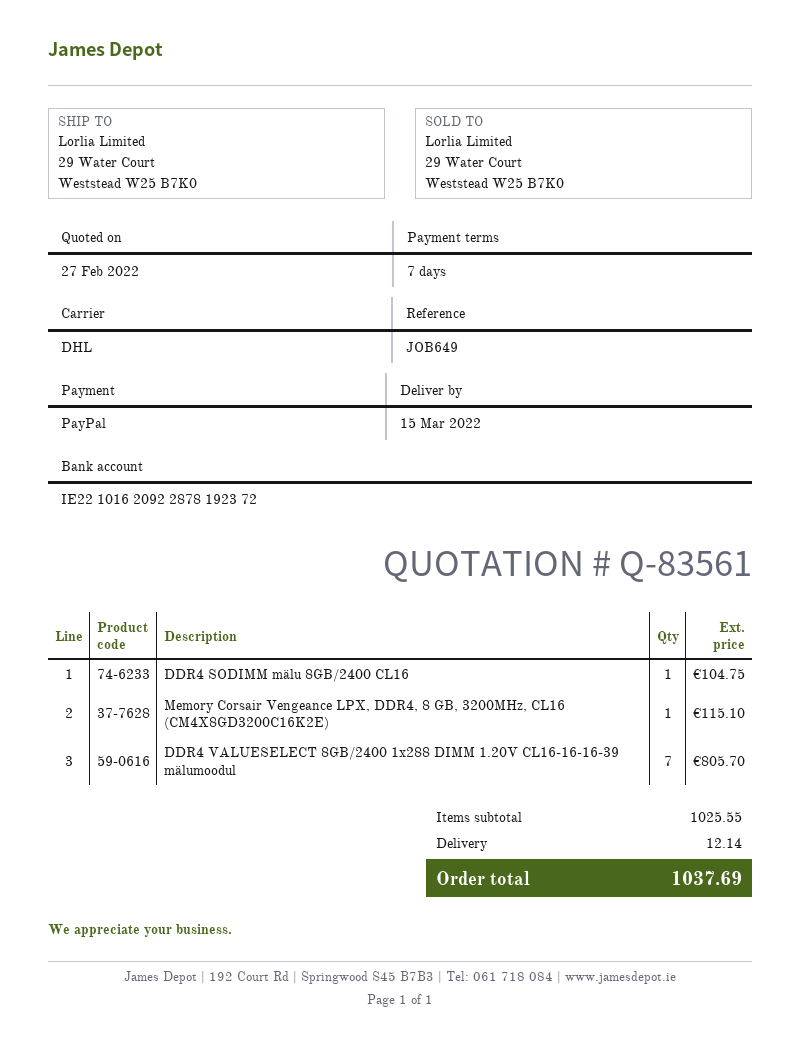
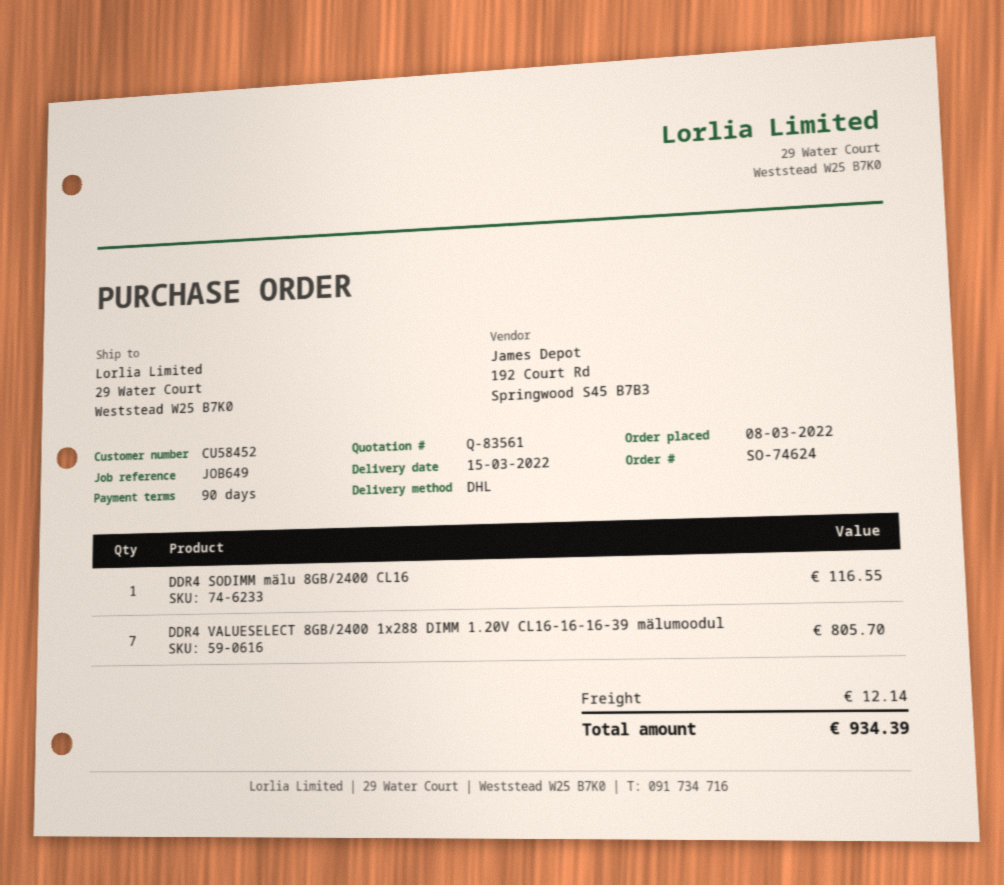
payment terms: 7 days -> 90 days
DDR4 SODIMM mälu 8GB/2400 CL16: 1 for 104.75 -> 1 for 116.55
Memory Corsair Vengeance LPX, DDR4, 8 GB, 3200MHz, CL16 (CM4X8GD3200C16K2E): 1 for 115.10 -> none
total: 1037.69 -> 934.39

